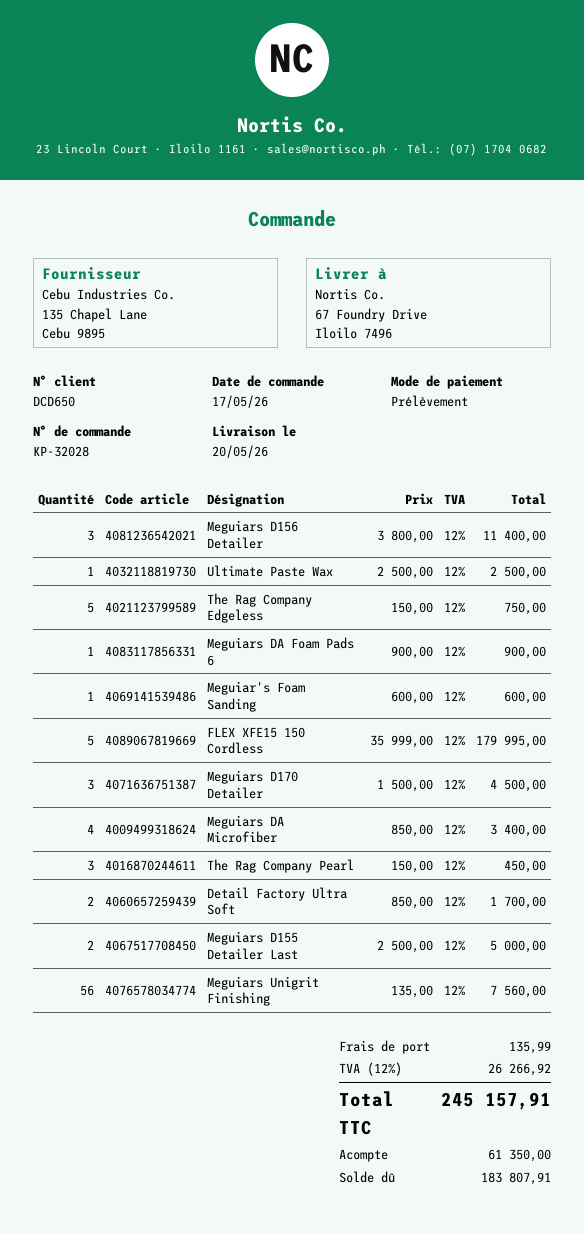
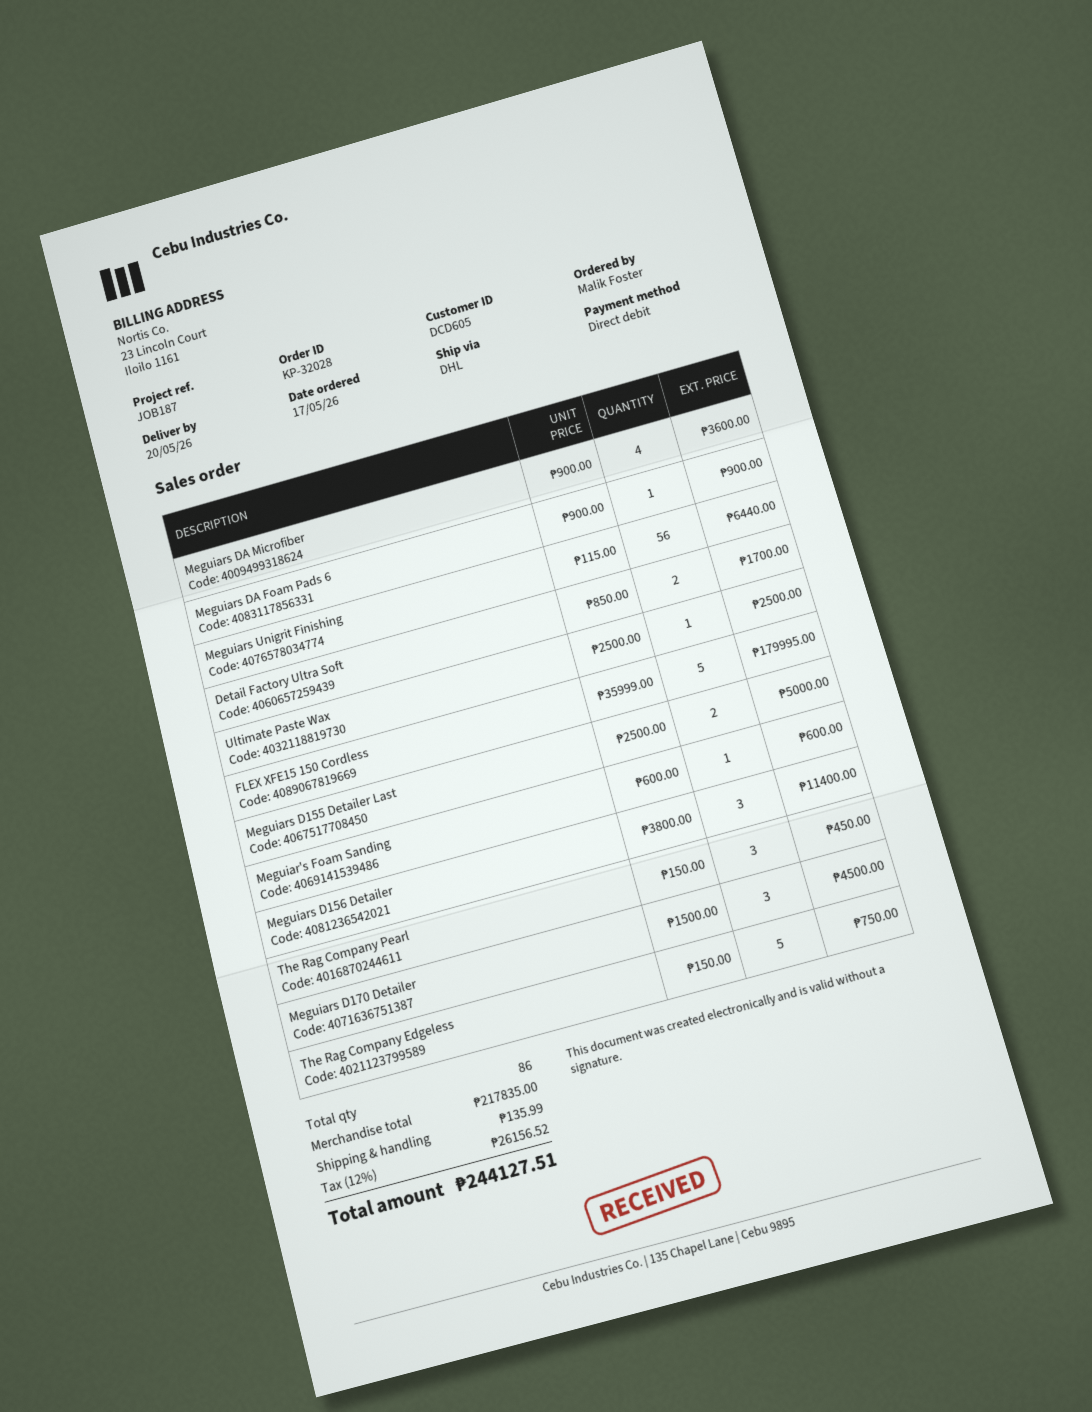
customer number: DCD650 -> DCD605
Meguiars DA Microfiber: 4 x 850.00 = 3400.00 -> 4 x 900.00 = 3600.00
Meguiars Unigrit Finishing: 56 x 135.00 = 7560.00 -> 56 x 115.00 = 6440.00
tax: 12% = 26266.92 -> 12% = 26156.52
total: 245157.91 -> 244127.51

